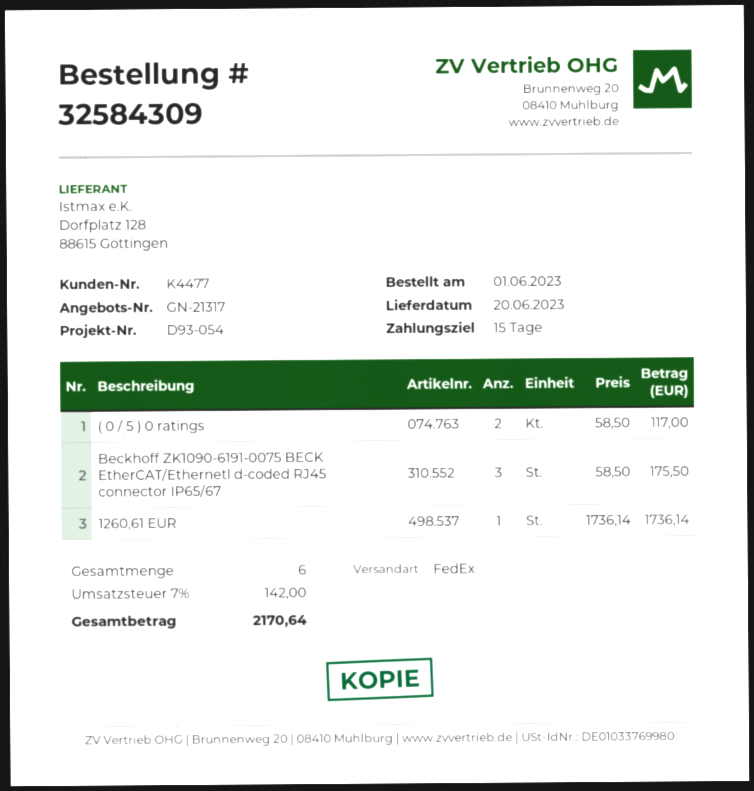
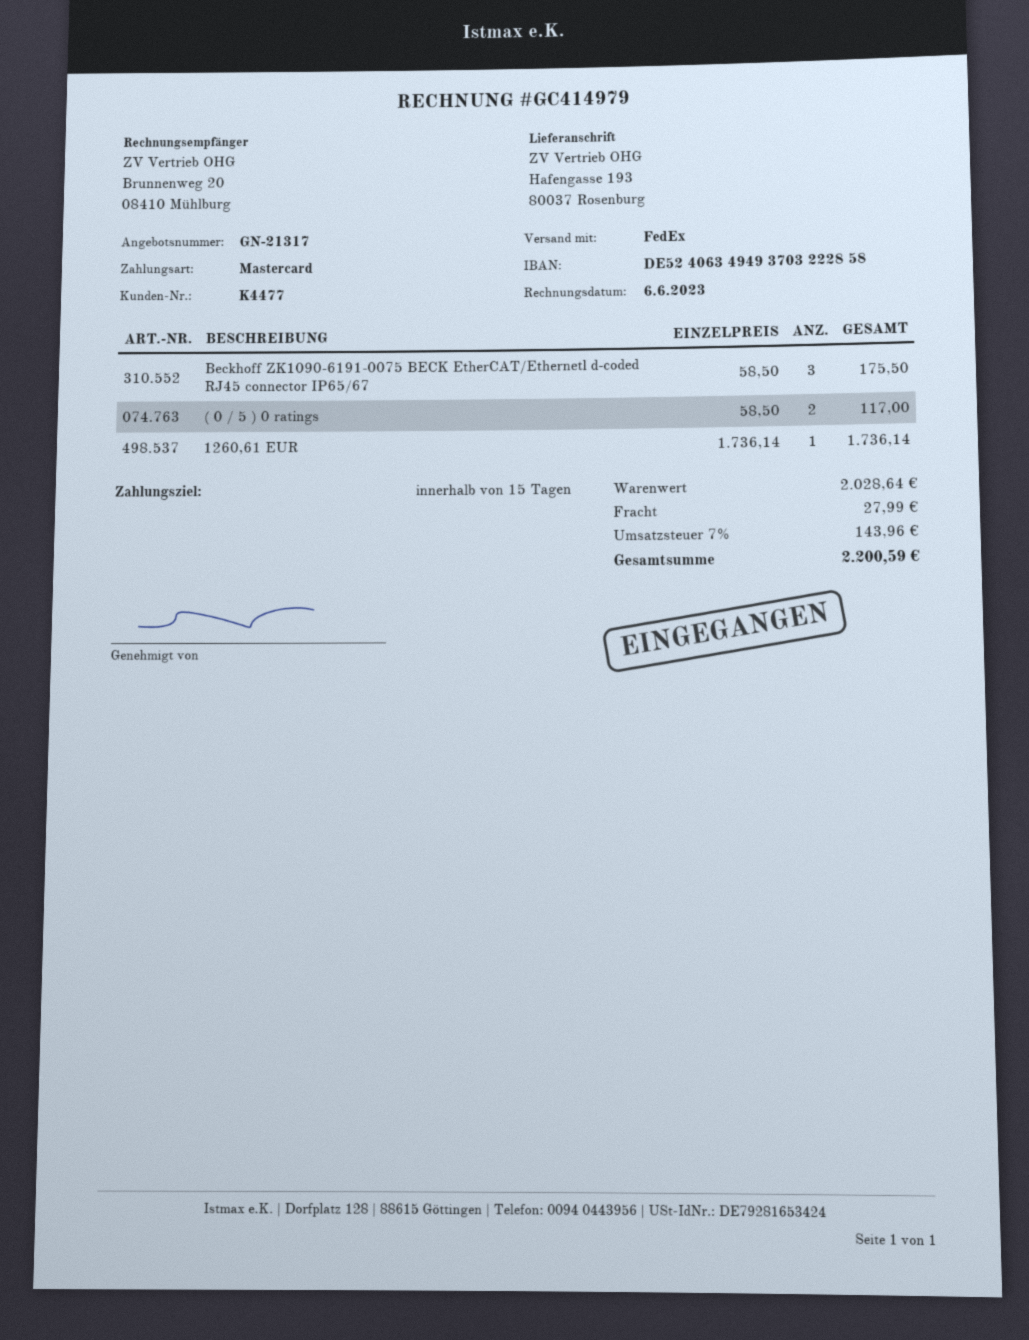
shipping: none -> 27.99
tax: 7% = 142.00 -> 7% = 143.96
total: 2170.64 -> 2200.59

